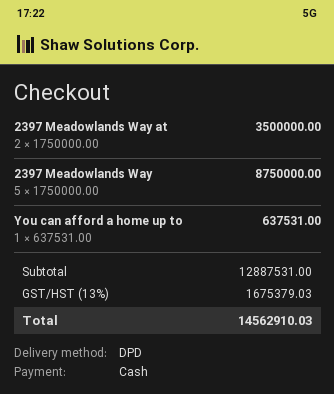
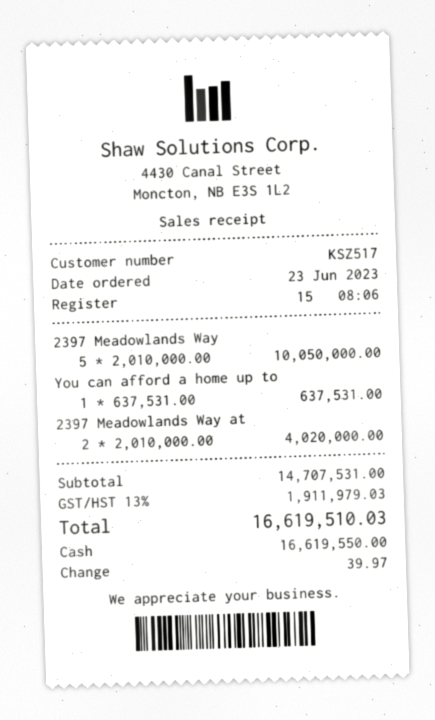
2397 Meadowlands Way at: 2 x 1750000.00 = 3500000.00 -> 2 x 2010000.00 = 4020000.00
2397 Meadowlands Way: 5 x 1750000.00 = 8750000.00 -> 5 x 2010000.00 = 10050000.00
subtotal: 12887531.00 -> 14707531.00
tax: 13% = 1675379.03 -> 13% = 1911979.03
total: 14562910.03 -> 16619510.03

